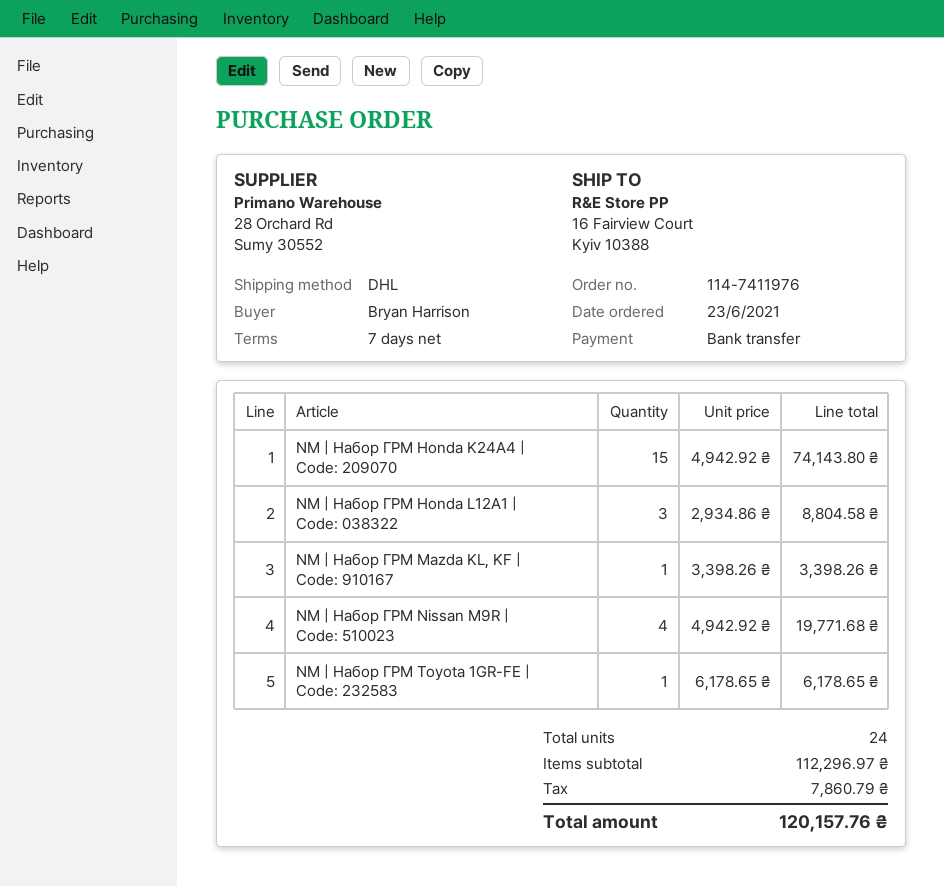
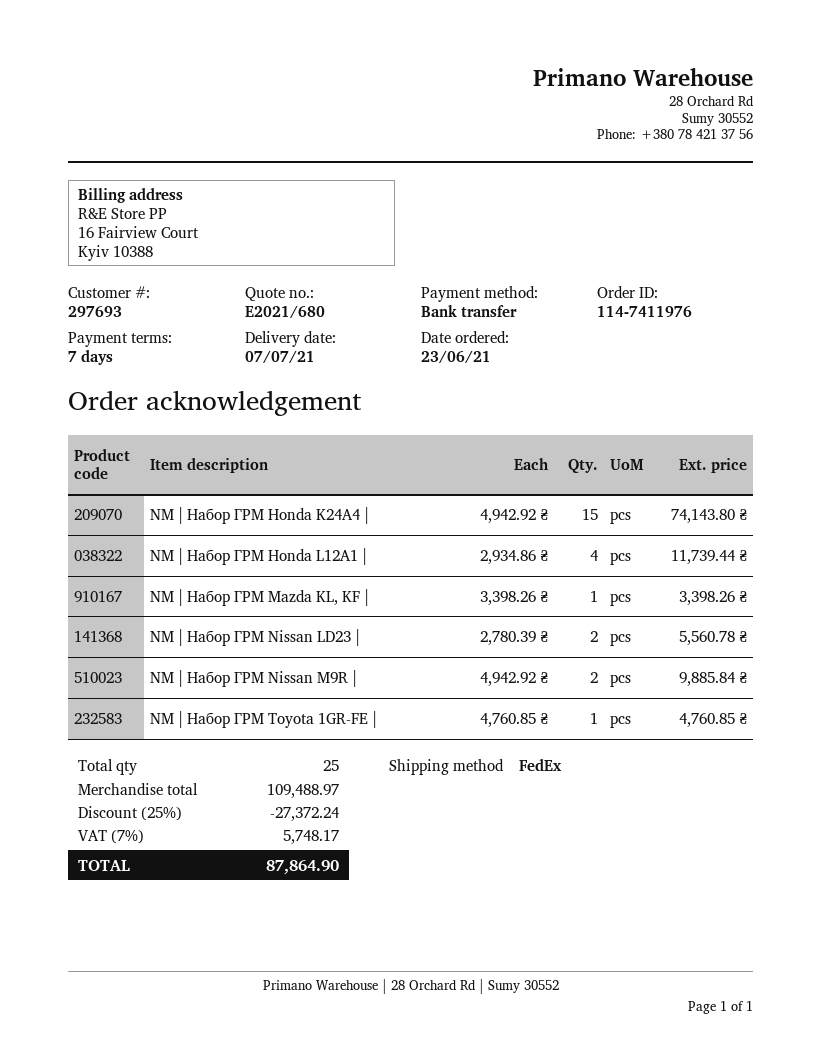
shipping method: DHL -> FedEx
NM | Набор ГРМ Honda L12A1 |: 3 x 2934.86 = 8804.58 -> 4 x 2934.86 = 11739.44
NM | Набор ГРМ Nissan M9R |: 4 x 4942.92 = 19771.68 -> 2 x 4942.92 = 9885.84
NM | Набор ГРМ Toyota 1GR-FE |: 1 x 6178.65 = 6178.65 -> 1 x 4760.85 = 4760.85
NM | Набор ГРМ Nissan LD23 |: none -> 2 x 2780.39 = 5560.78
total quantity: 24 -> 25
subtotal: 112296.97 -> 109488.97
discount: none -> 25% = 27372.24
tax: 7860.79 -> 5748.17
total: 120157.76 -> 87864.90

